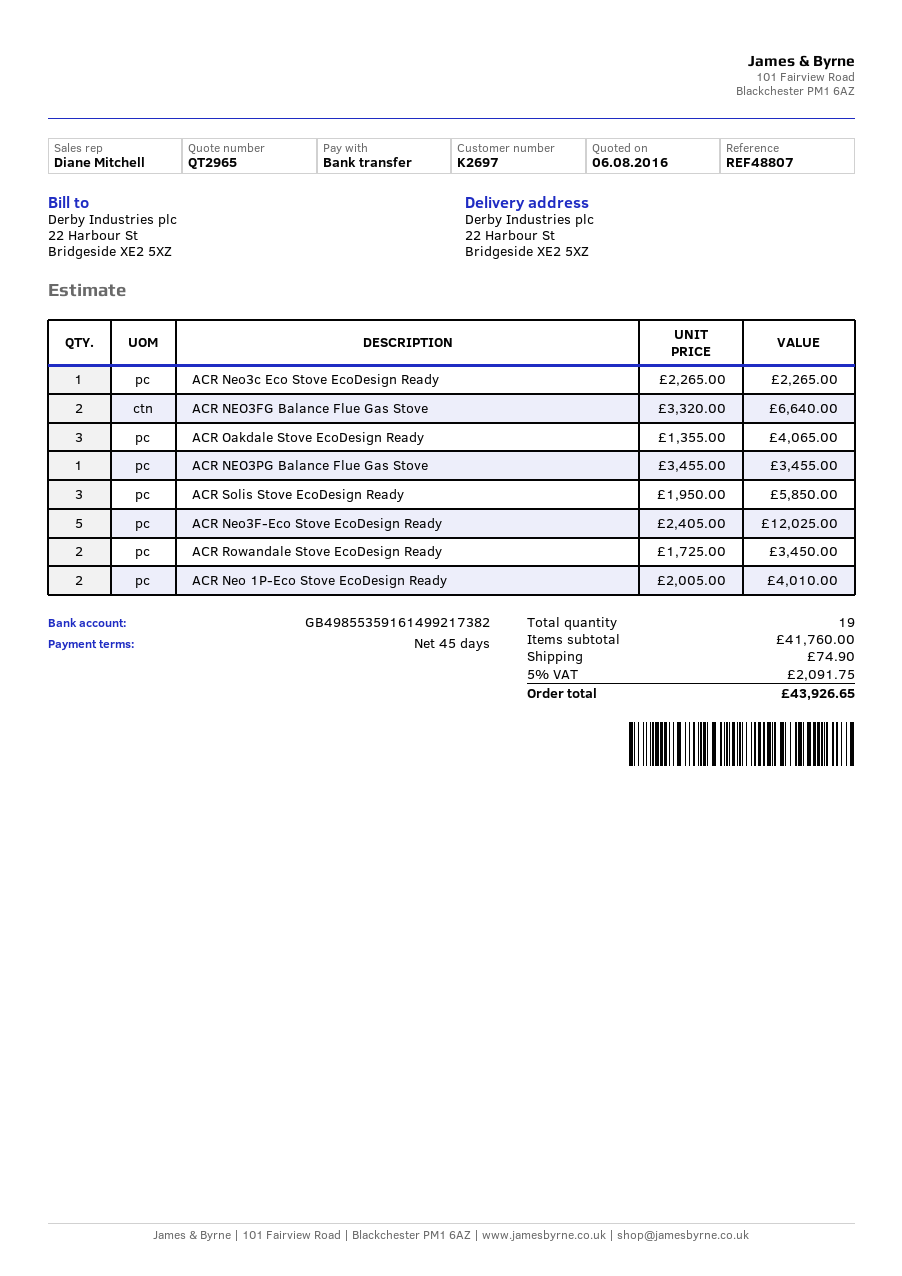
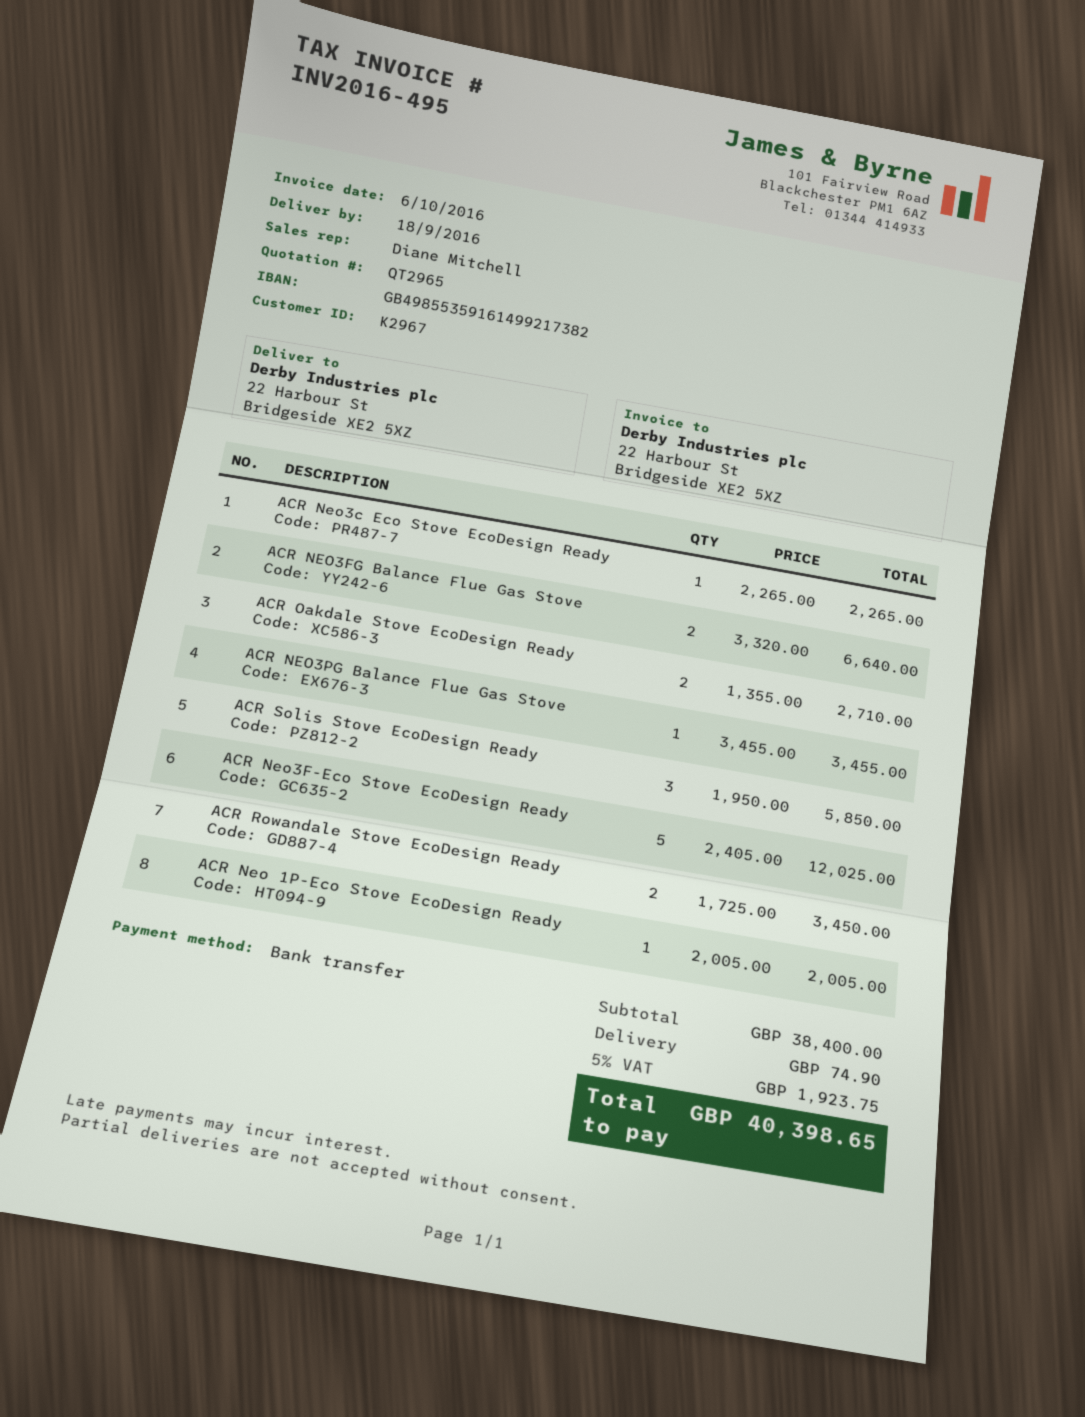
customer number: K2697 -> K2967
ACR Oakdale Stove EcoDesign Ready: 3 x 1355.00 = 4065.00 -> 2 x 1355.00 = 2710.00
ACR Neo 1P-Eco Stove EcoDesign Ready: 2 x 2005.00 = 4010.00 -> 1 x 2005.00 = 2005.00
subtotal: 41760.00 -> 38400.00
tax: 5% = 2091.75 -> 5% = 1923.75
total: 43926.65 -> 40398.65

